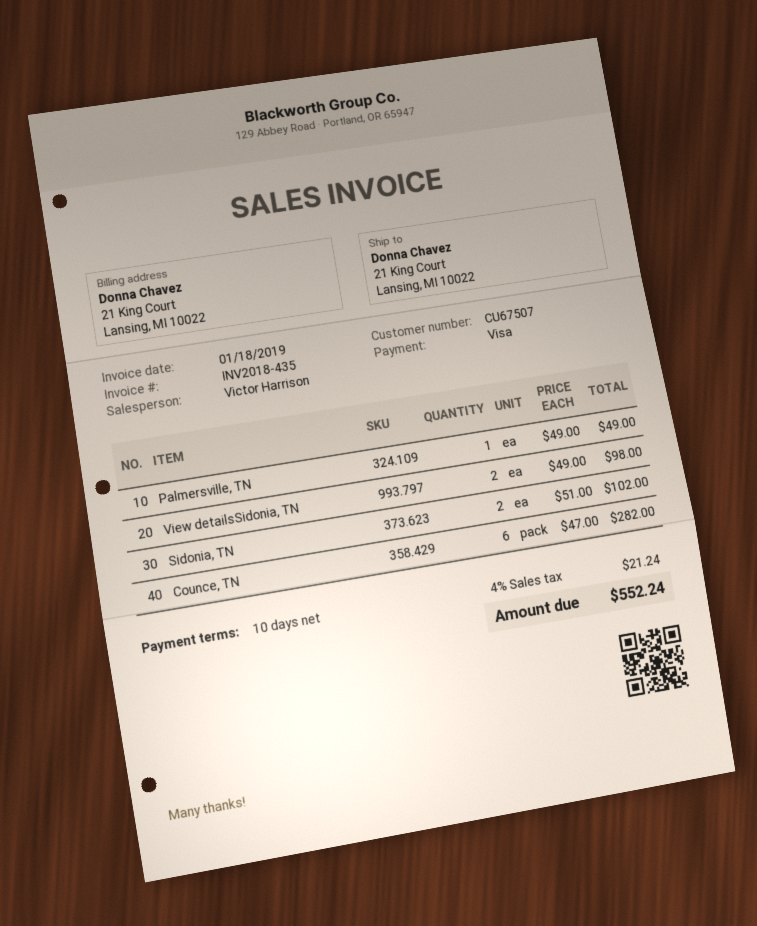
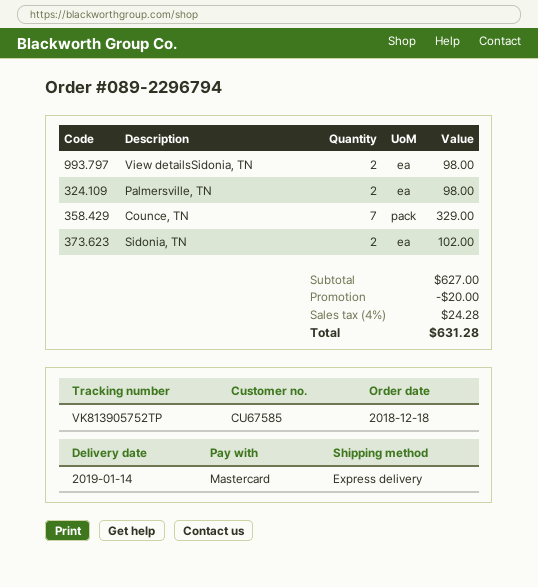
customer number: CU67507 -> CU67585
payment method: Visa -> Mastercard
Palmersville, TN: 1 for 49.00 -> 2 for 98.00
Counce, TN: 6 for 282.00 -> 7 for 329.00
discount: none -> 20.00
tax: 4% = 21.24 -> 4% = 24.28
total: 552.24 -> 631.28

